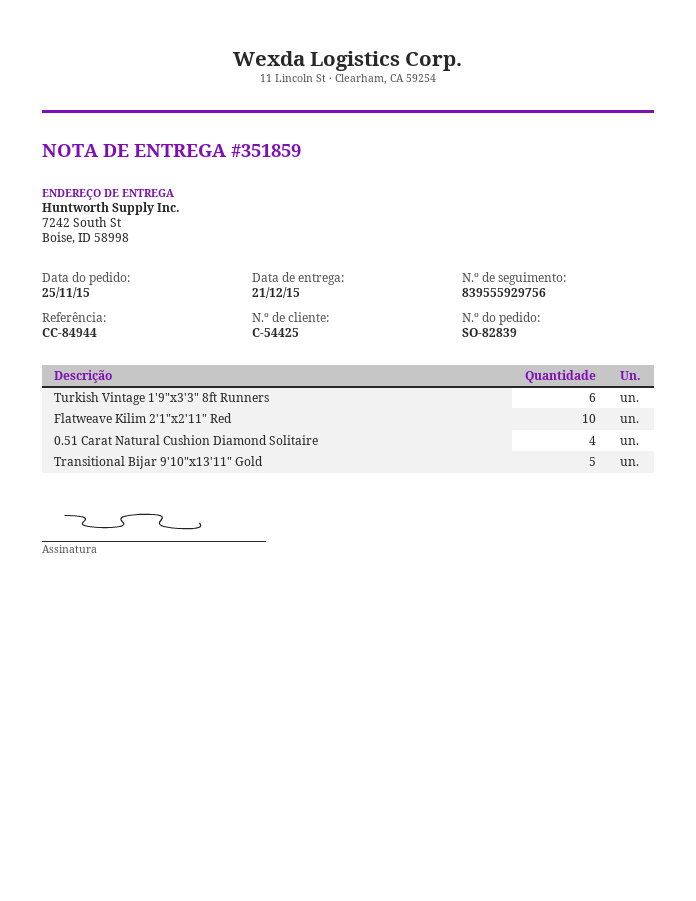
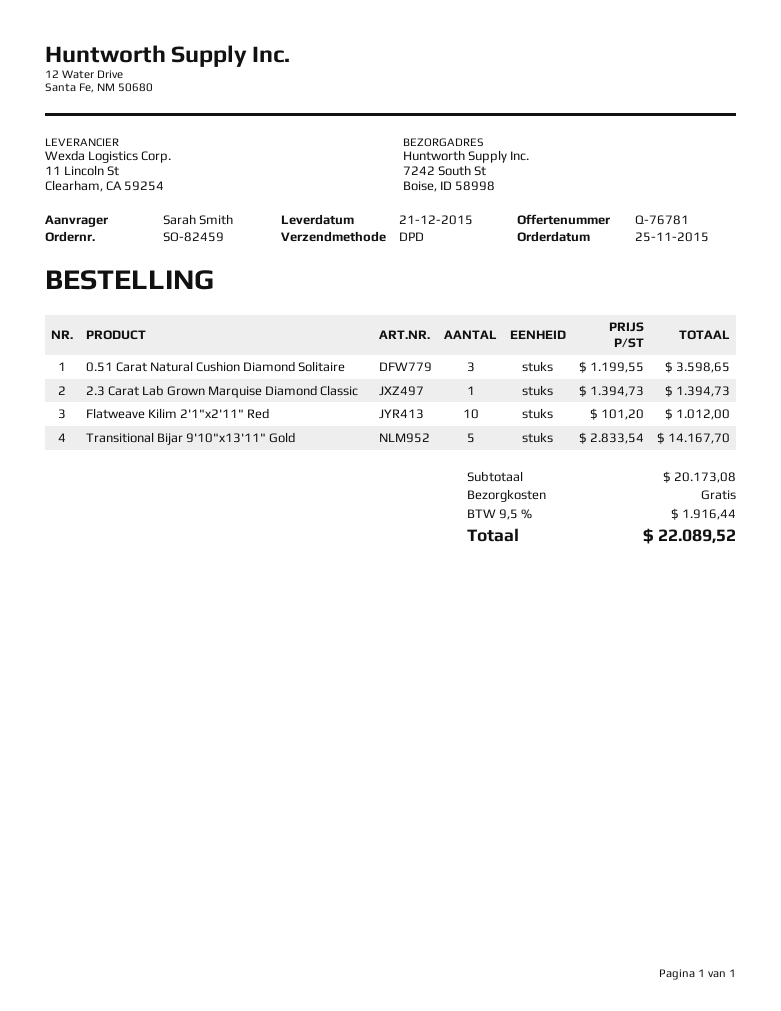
order number: SO-82839 -> SO-82459
Turkish Vintage 1'9"x3'3" 8ft Runners: 6 -> none
0.51 Carat Natural Cushion Diamond Solitaire: 4 -> 3
2.3 Carat Lab Grown Marquise Diamond Classic: none -> 1

